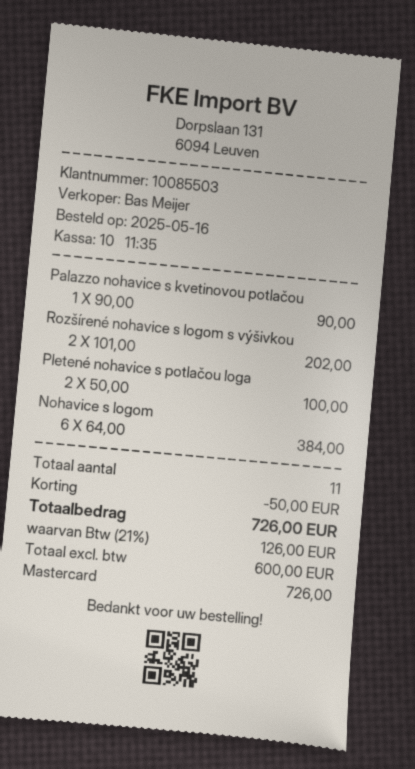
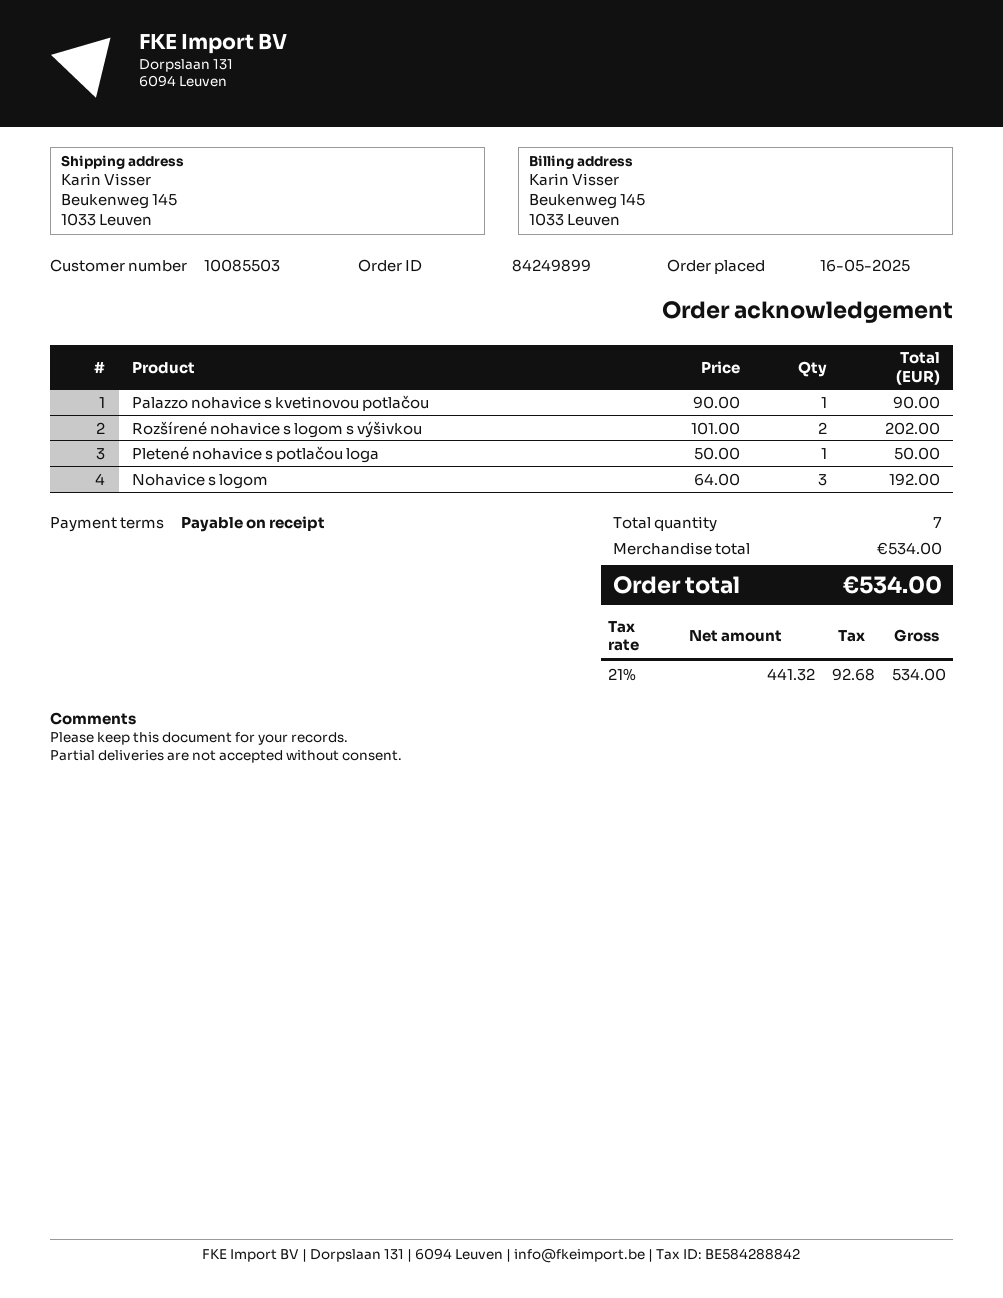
Pletené nohavice s potlačou loga: 2 x 50.00 = 100.00 -> 1 x 50.00 = 50.00
Nohavice s logom: 6 x 64.00 = 384.00 -> 3 x 64.00 = 192.00
total quantity: 11 -> 7
discount: 50.00 -> none
net: 600.00 -> 441.32
tax: 21% = 126.00 -> 21% = 92.68
total: 726.00 -> 534.00

